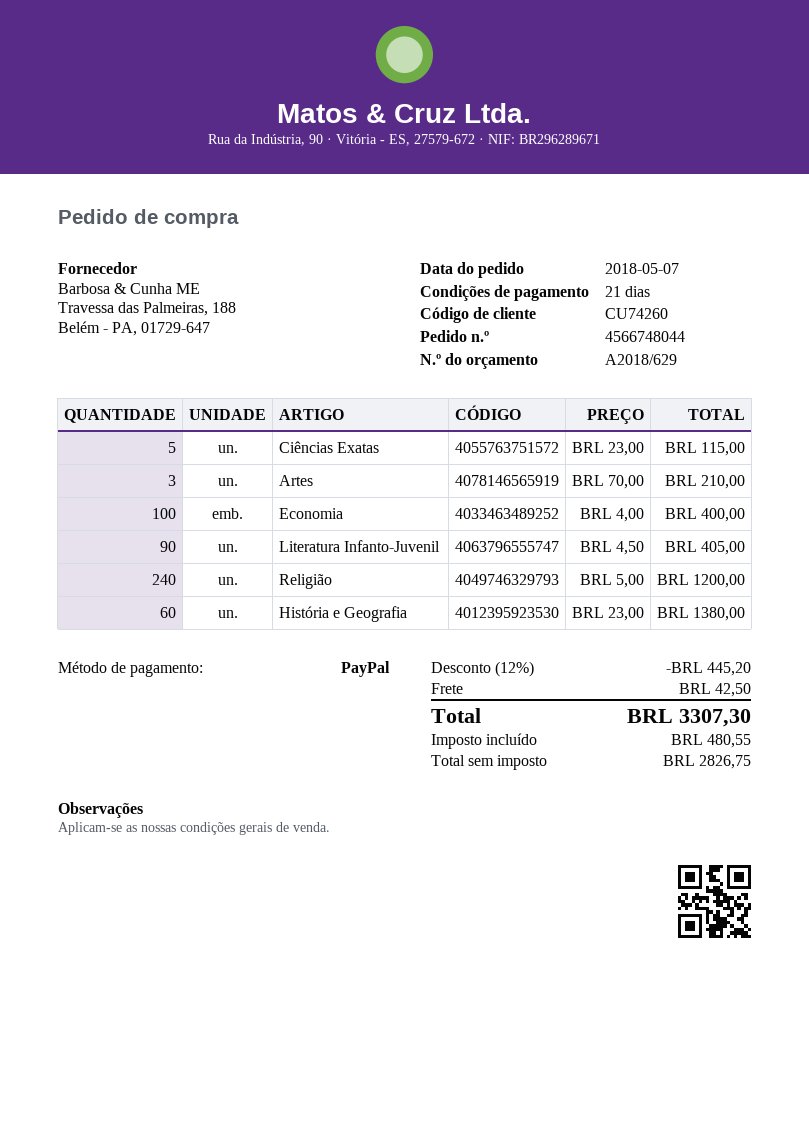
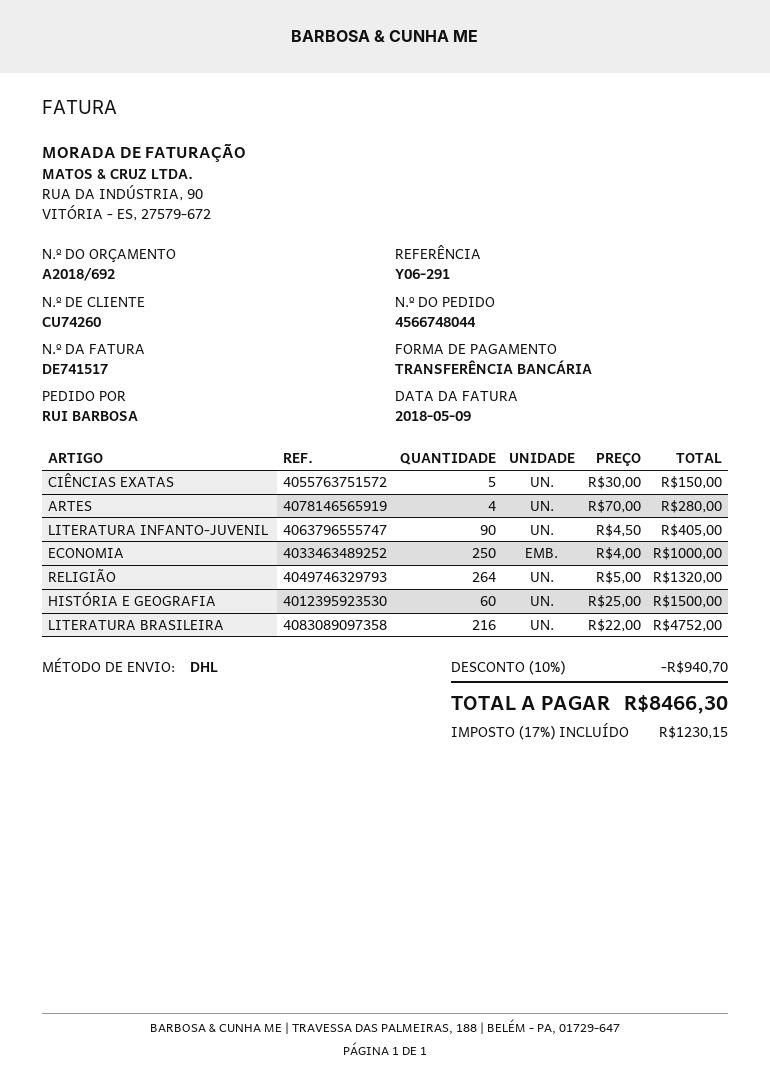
quote number: A2018/629 -> A2018/692
payment method: PayPal -> bank transfer
Ciências Exatas: 5 x 23.00 = 115.00 -> 5 x 30.00 = 150.00
Artes: 3 x 70.00 = 210.00 -> 4 x 70.00 = 280.00
Economia: 100 x 4.00 = 400.00 -> 250 x 4.00 = 1000.00
Religião: 240 x 5.00 = 1200.00 -> 264 x 5.00 = 1320.00
História e Geografia: 60 x 23.00 = 1380.00 -> 60 x 25.00 = 1500.00
LITERATURA BRASILEIRA: none -> 216 x 22.00 = 4752.00
discount: 12% = 445.20 -> 10% = 940.70
shipping: 42.50 -> none
tax: 480.55 -> 1230.15
total: 3307.30 -> 8466.30

